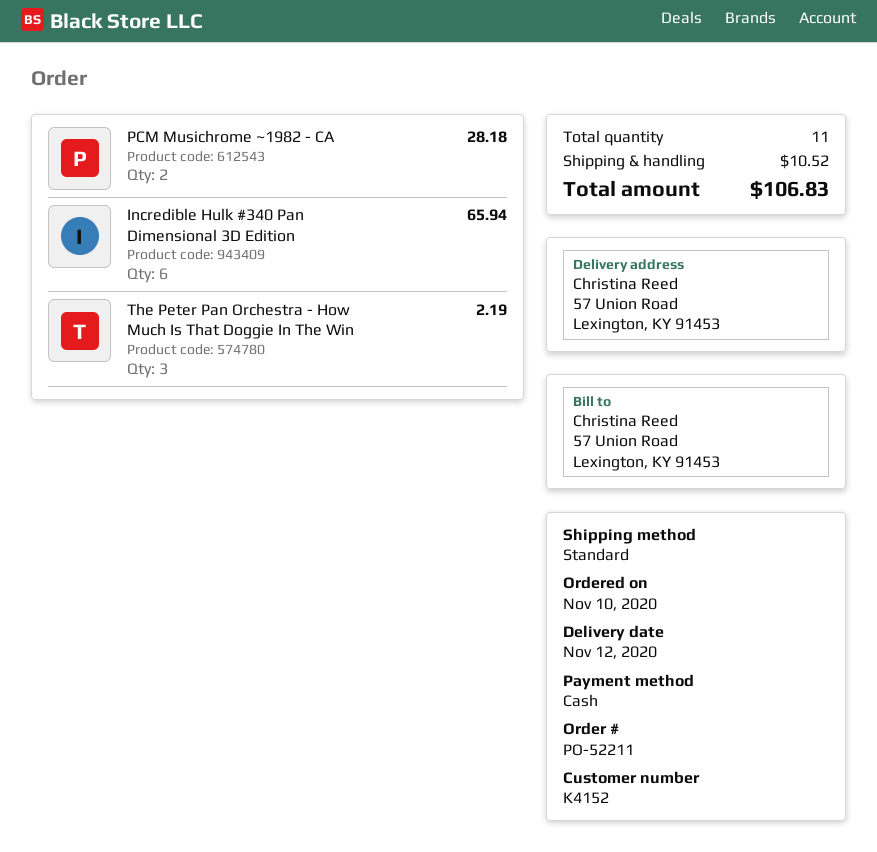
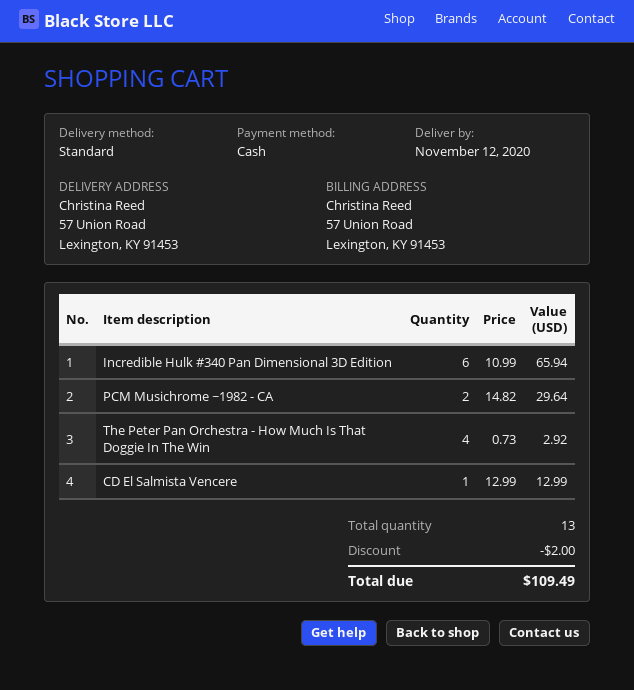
PCM Musichrome ~1982 - CA: 2 for 28.18 -> 2 for 29.64
The Peter Pan Orchestra - How Much Is That Doggie In The Win: 3 for 2.19 -> 4 for 2.92
CD El Salmista Vencere: none -> 1 for 12.99
total quantity: 11 -> 13
discount: none -> 2.00
shipping: 10.52 -> none
total: 106.83 -> 109.49

